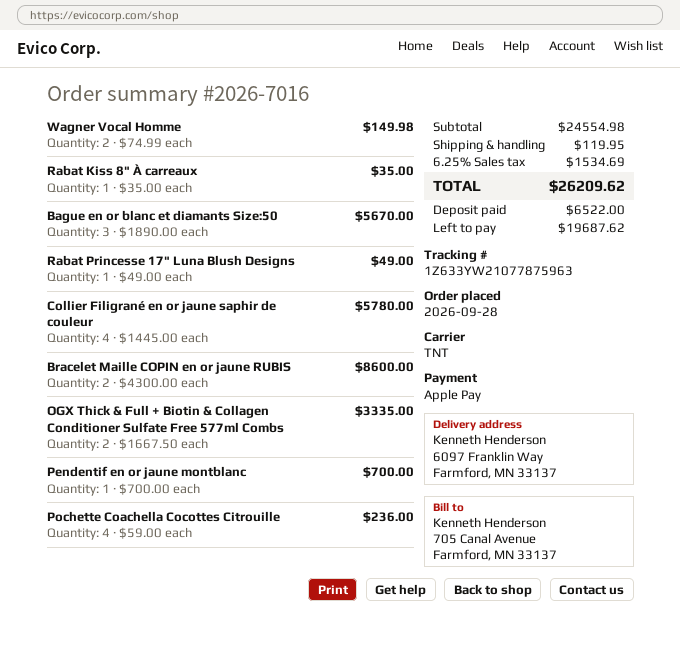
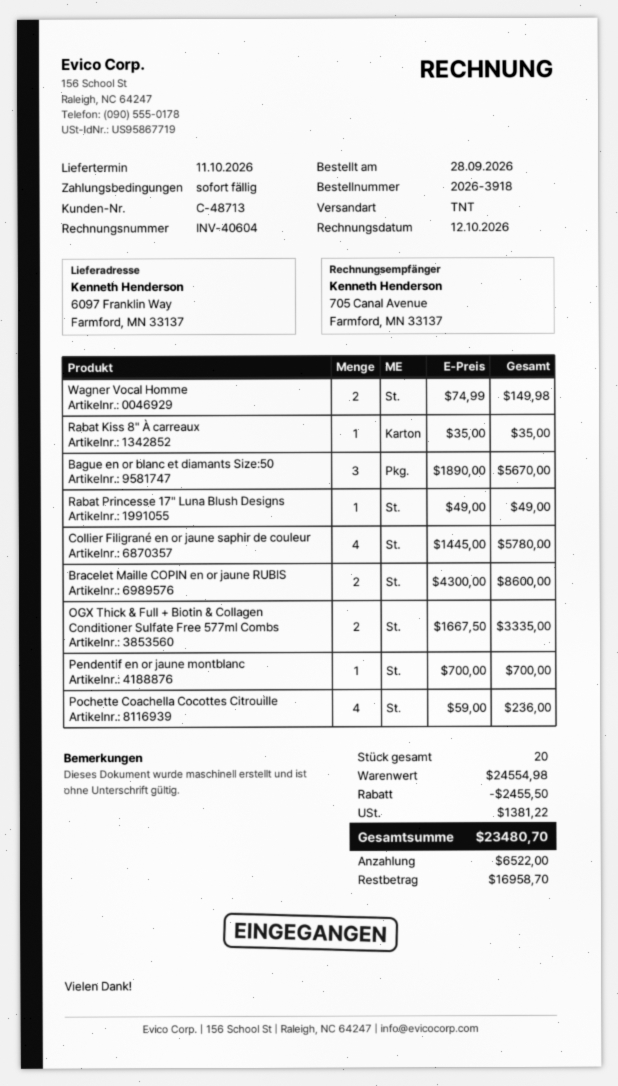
order number: 2026-7016 -> 2026-3918
discount: none -> 2455.50
shipping: 119.95 -> none
tax: 1534.69 -> 1381.22
total: 26209.62 -> 23480.70
balance: 19687.62 -> 16958.70

